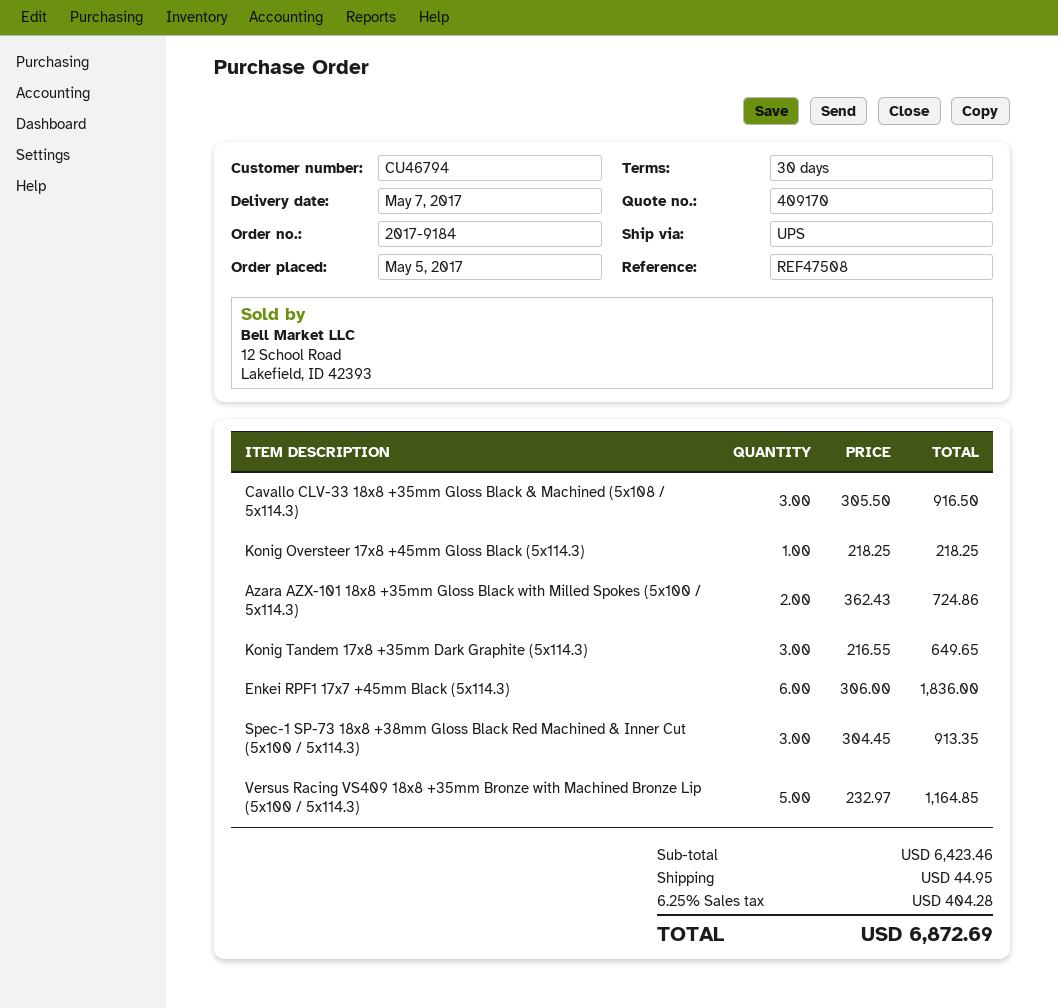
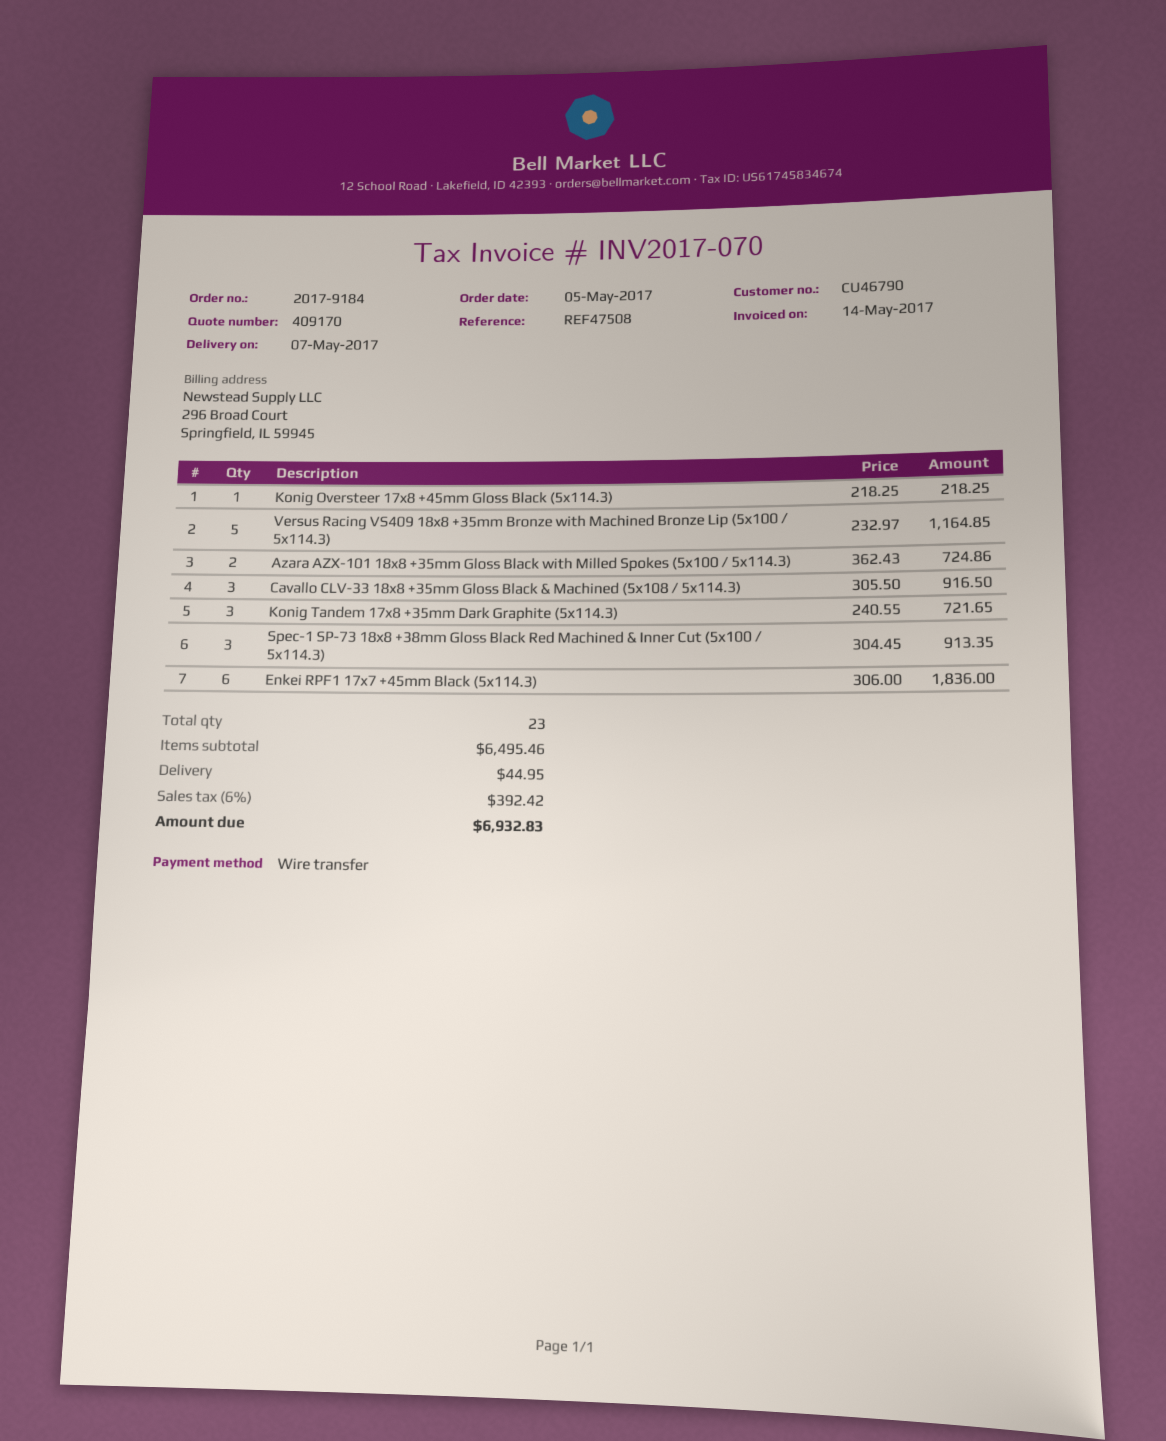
customer number: CU46794 -> CU46790
Konig Tandem 17x8 +35mm Dark Graphite (5x114.3): 3 x 216.55 = 649.65 -> 3 x 240.55 = 721.65
subtotal: 6423.46 -> 6495.46
tax: 6.25% = 404.28 -> 6% = 392.42
total: 6872.69 -> 6932.83

